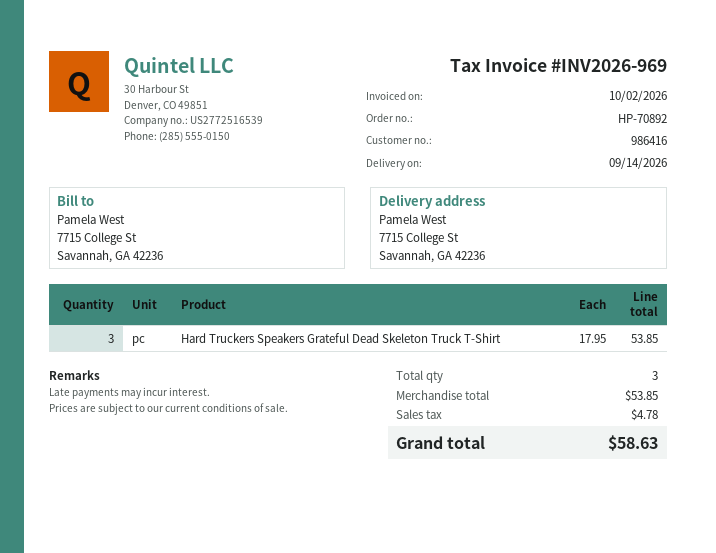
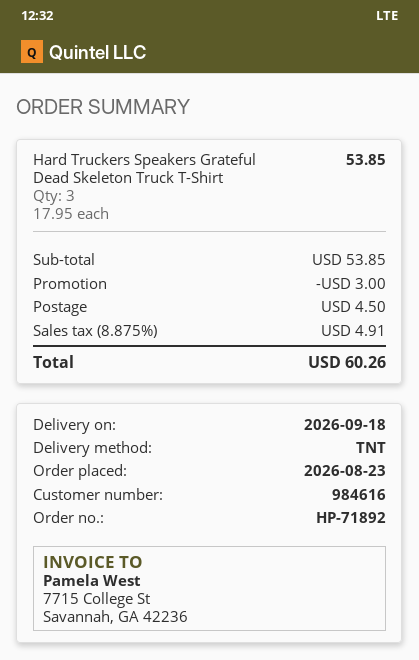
order number: HP-70892 -> HP-71892
delivery date: 2026-09-14 -> 2026-09-18
customer number: 986416 -> 984616
discount: none -> 3.00
shipping: none -> 4.50
tax: 4.78 -> 4.91
total: 58.63 -> 60.26

